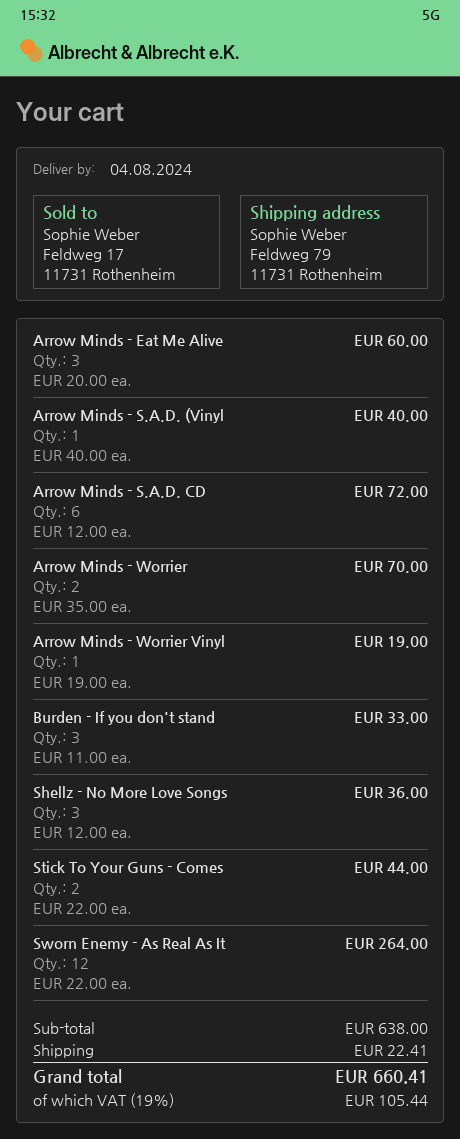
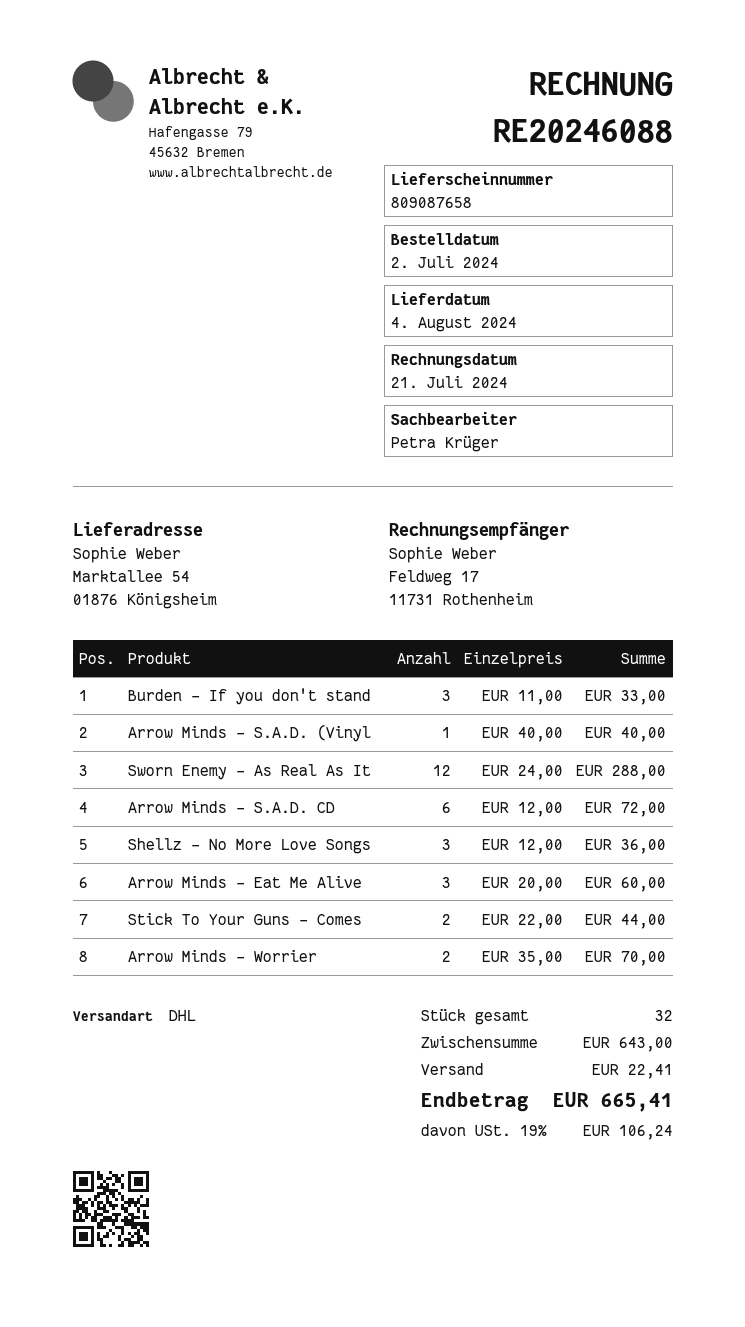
ship to: Feldweg 79, 11731 Rothenheim -> Marktallee 54, 01876 Königsheim
Arrow Minds - Worrier Vinyl: 1 x 19.00 = 19.00 -> none
Sworn Enemy - As Real As It: 12 x 22.00 = 264.00 -> 12 x 24.00 = 288.00
subtotal: 638.00 -> 643.00
tax: 19% = 105.44 -> 19% = 106.24
total: 660.41 -> 665.41

